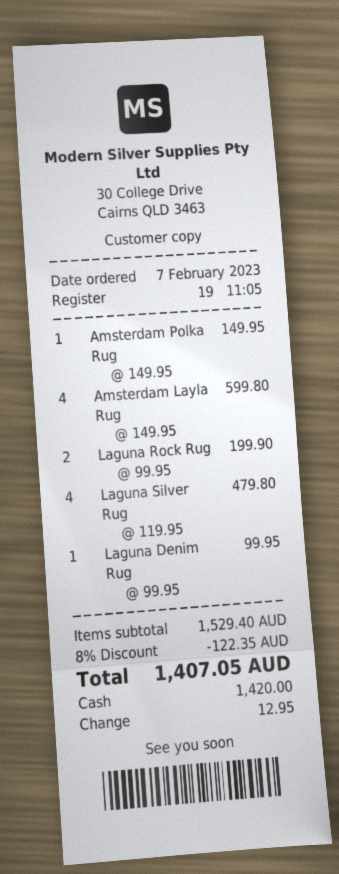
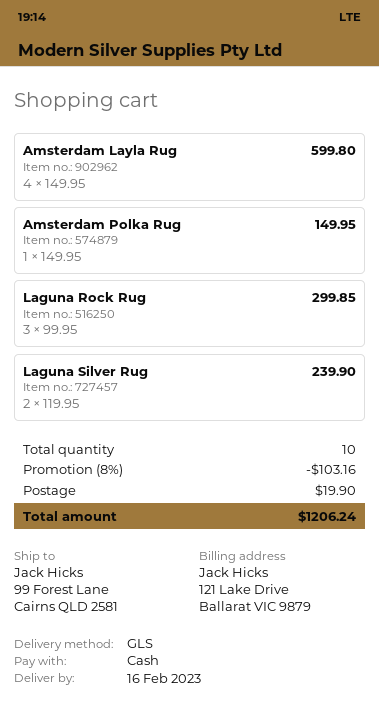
Laguna Rock Rug: 2 x 99.95 = 199.90 -> 3 x 99.95 = 299.85
Laguna Silver Rug: 4 x 119.95 = 479.80 -> 2 x 119.95 = 239.90
Laguna Denim Rug: 1 x 99.95 = 99.95 -> none
discount: 8% = 122.35 -> 8% = 103.16
shipping: none -> 19.90
total: 1407.05 -> 1206.24

